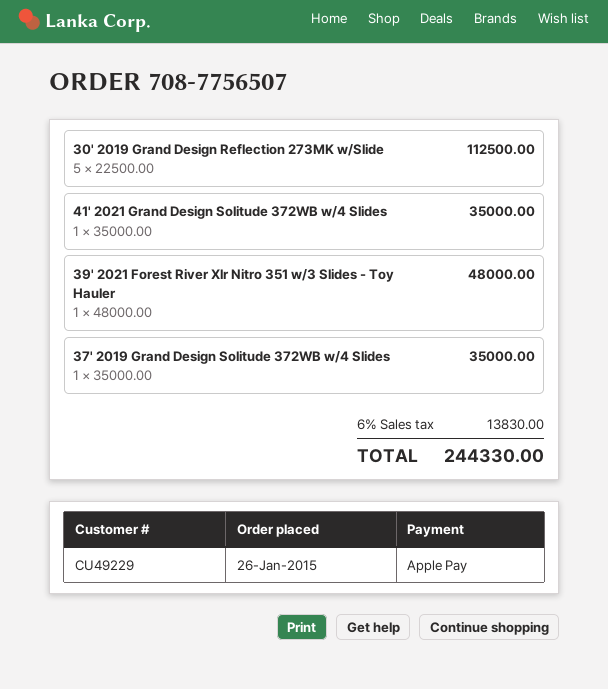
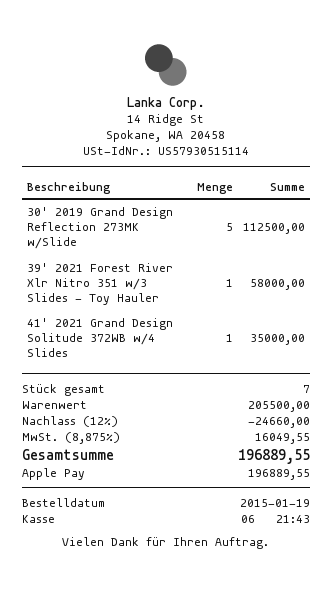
order date: 2015-01-26 -> 2015-01-19
39' 2021 Forest River Xlr Nitro 351 w/3 Slides - Toy Hauler: 1 for 48000.00 -> 1 for 58000.00
37' 2019 Grand Design Solitude 372WB w/4 Slides: 1 for 35000.00 -> none
discount: none -> 12% = 24660.00
tax: 6% = 13830.00 -> 8.875% = 16049.55
total: 244330.00 -> 196889.55

